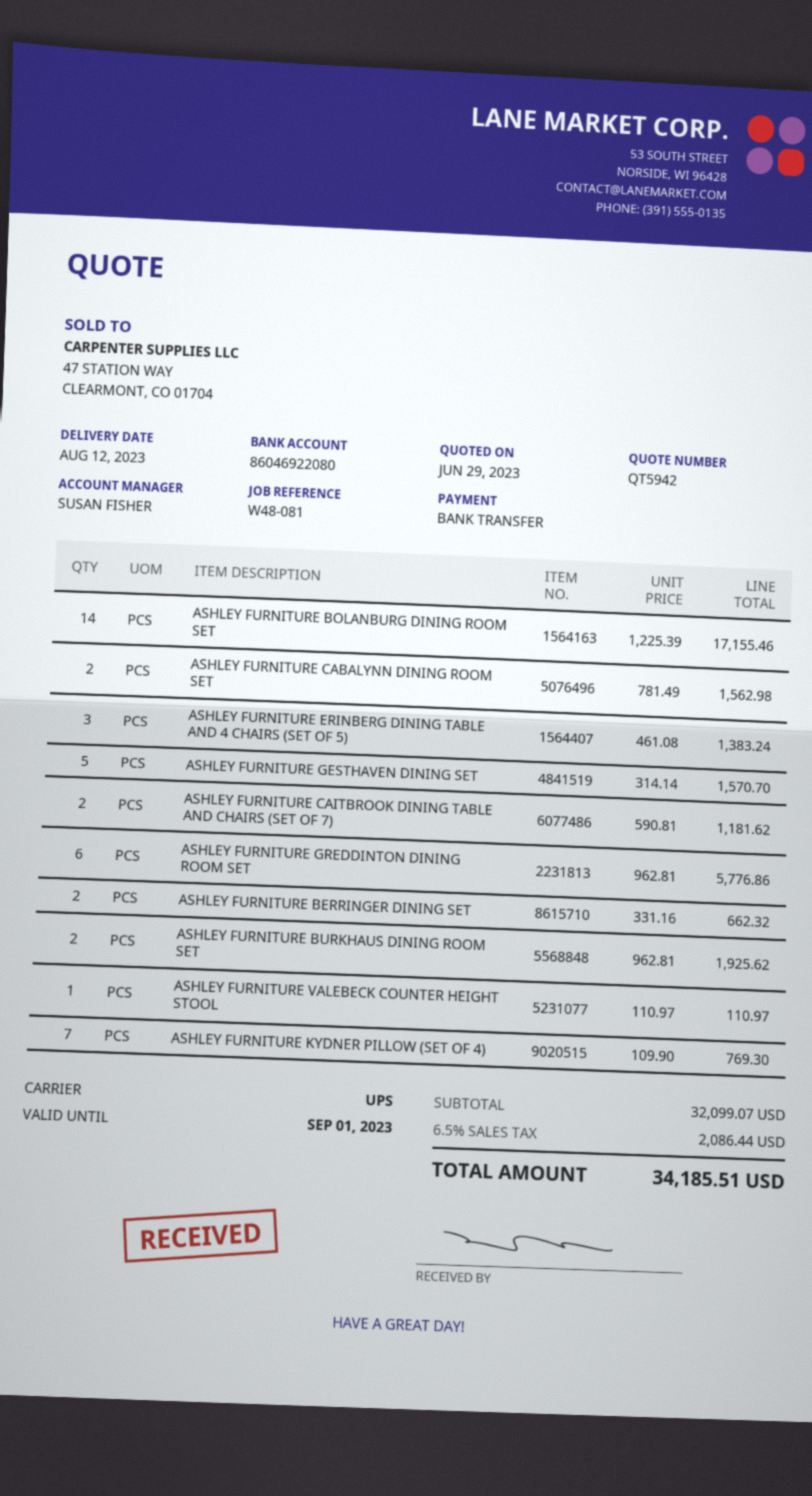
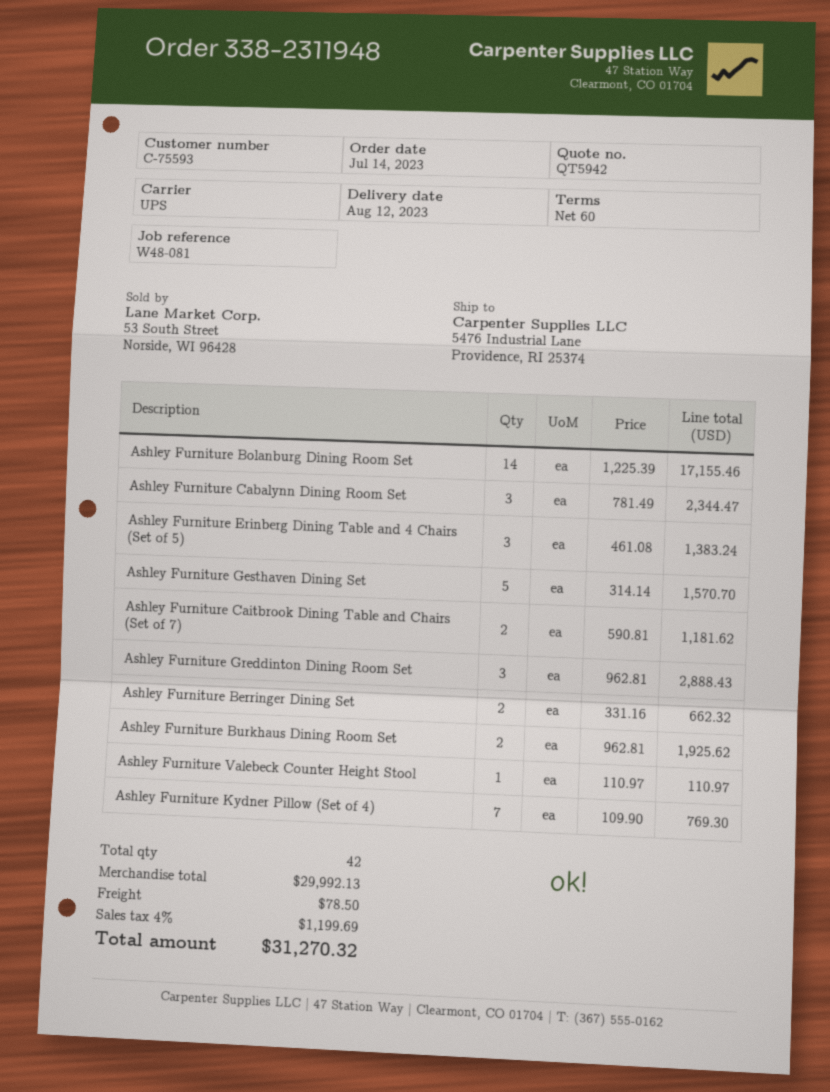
ASHLEY FURNITURE CABALYNN DINING ROOM SET: 2 x 781.49 = 1562.98 -> 3 x 781.49 = 2344.47
ASHLEY FURNITURE GREDDINTON DINING ROOM SET: 6 x 962.81 = 5776.86 -> 3 x 962.81 = 2888.43
subtotal: 32099.07 -> 29992.13
shipping: none -> 78.50
tax: 6.5% = 2086.44 -> 4% = 1199.69
total: 34185.51 -> 31270.32

